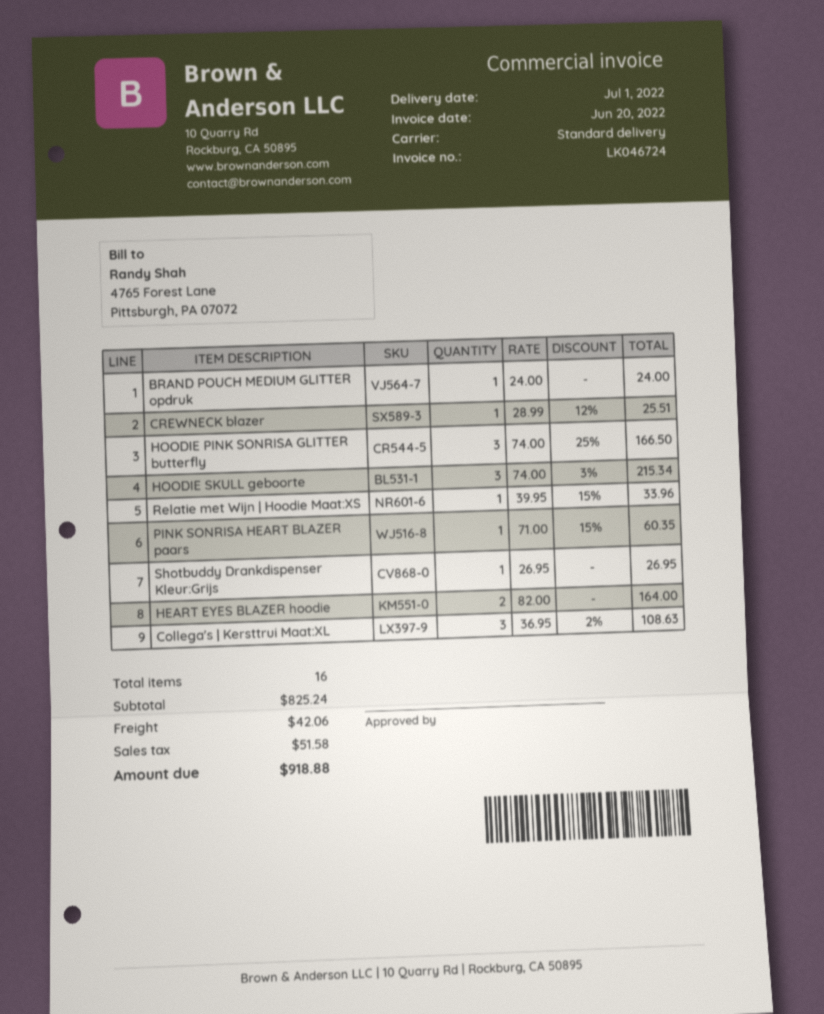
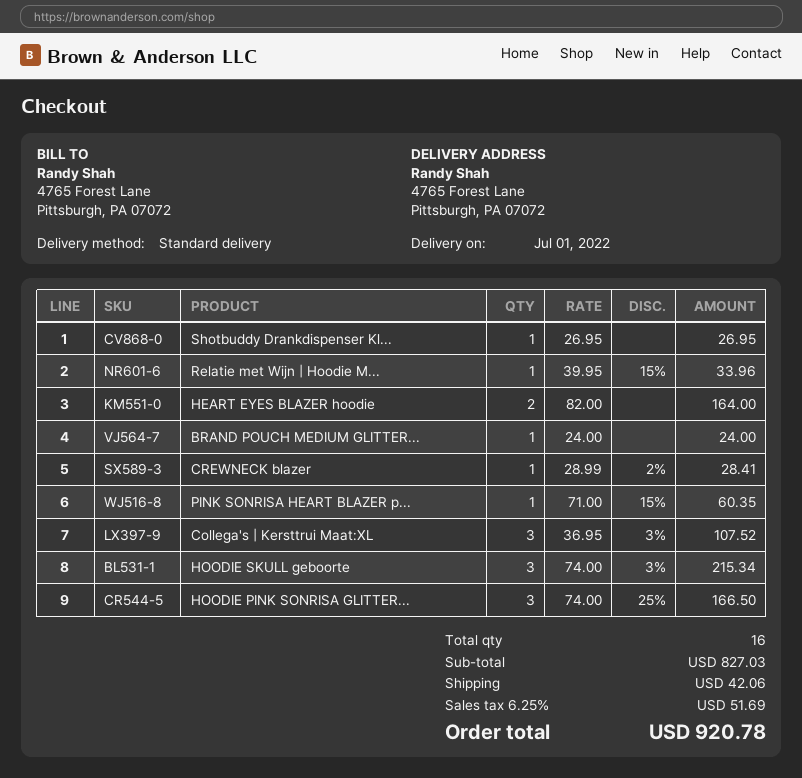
CREWNECK blazer: 1 x 28.99 - 12% = 25.51 -> 1 x 28.99 - 2% = 28.41
Collega's | Kersttrui Maat:XL: 3 x 36.95 - 2% = 108.63 -> 3 x 36.95 - 3% = 107.52
subtotal: 825.24 -> 827.03
tax: 51.58 -> 51.69
total: 918.88 -> 920.78

